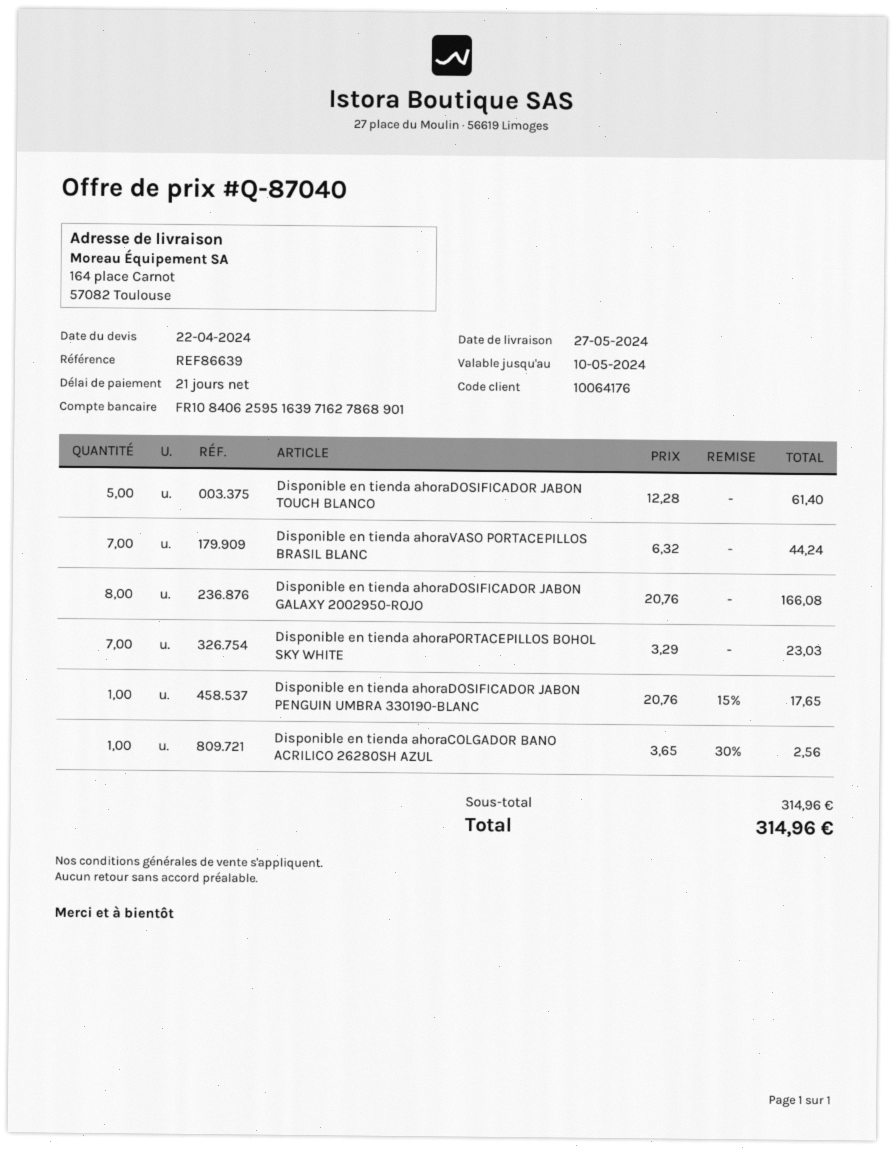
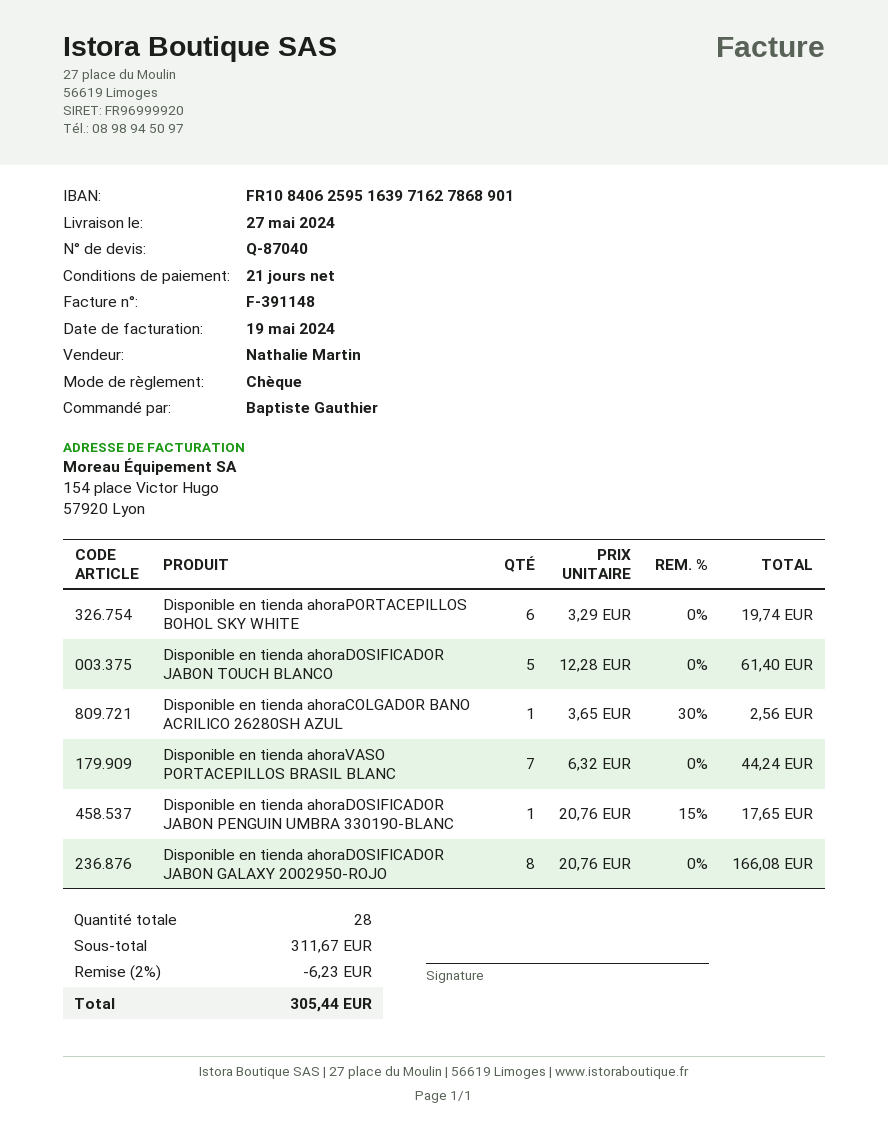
Disponible en tienda ahoraPORTACEPILLOS BOHOL SKY WHITE: 7 x 3.29 = 23.03 -> 6 x 3.29 = 19.74
subtotal: 314.96 -> 311.67
discount: none -> 2% = 6.23
total: 314.96 -> 305.44

